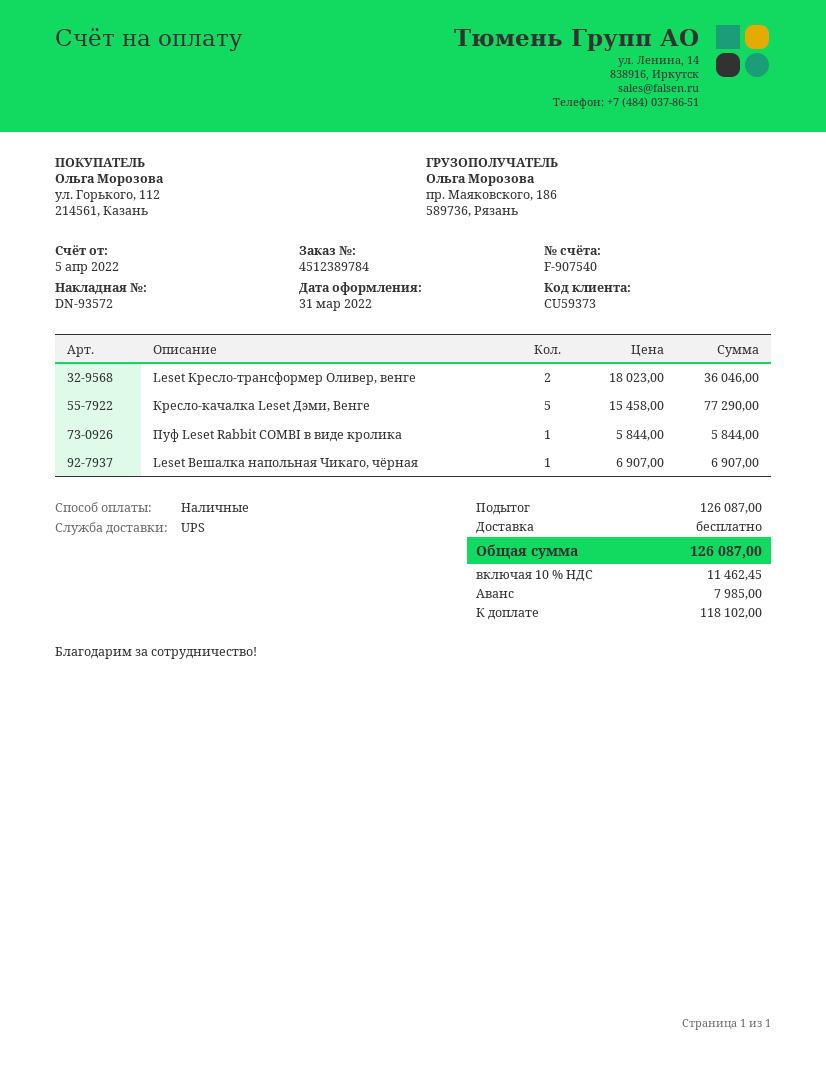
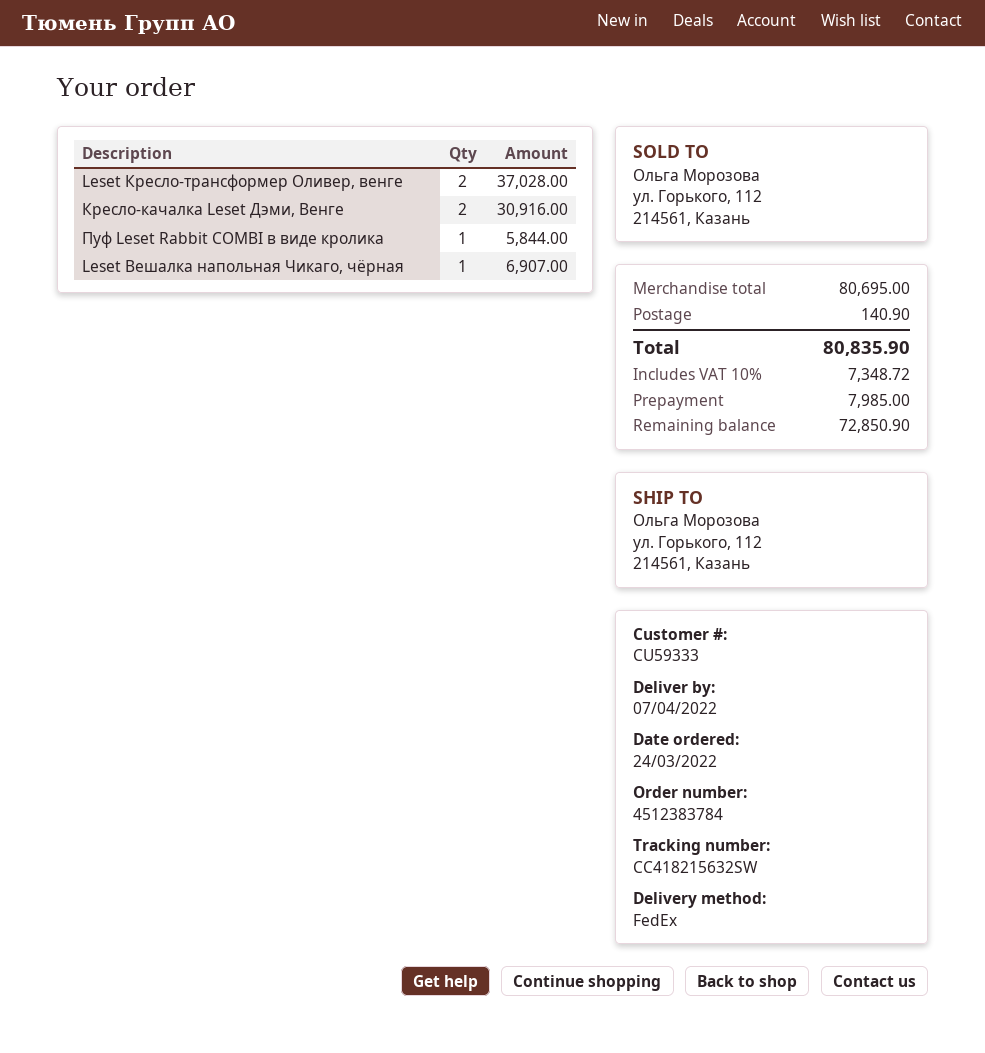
order number: 4512389784 -> 4512383784
order date: 2022-03-31 -> 2022-03-24
customer number: CU59373 -> CU59333
shipping method: UPS -> FedEx
ship to: пр. Маяковского, 186, 589736, Рязань -> ул. Горького, 112, 214561, Казань
Leset Кресло-трансформер Оливер, венге: 2 for 36046.00 -> 2 for 37028.00
Кресло-качалка Leset Дэми, Венге: 5 for 77290.00 -> 2 for 30916.00
subtotal: 126087.00 -> 80695.00
shipping: 0.00 -> 140.90
tax: 10% = 11462.45 -> 10% = 7348.72
total: 126087.00 -> 80835.90
balance: 118102.00 -> 72850.90

